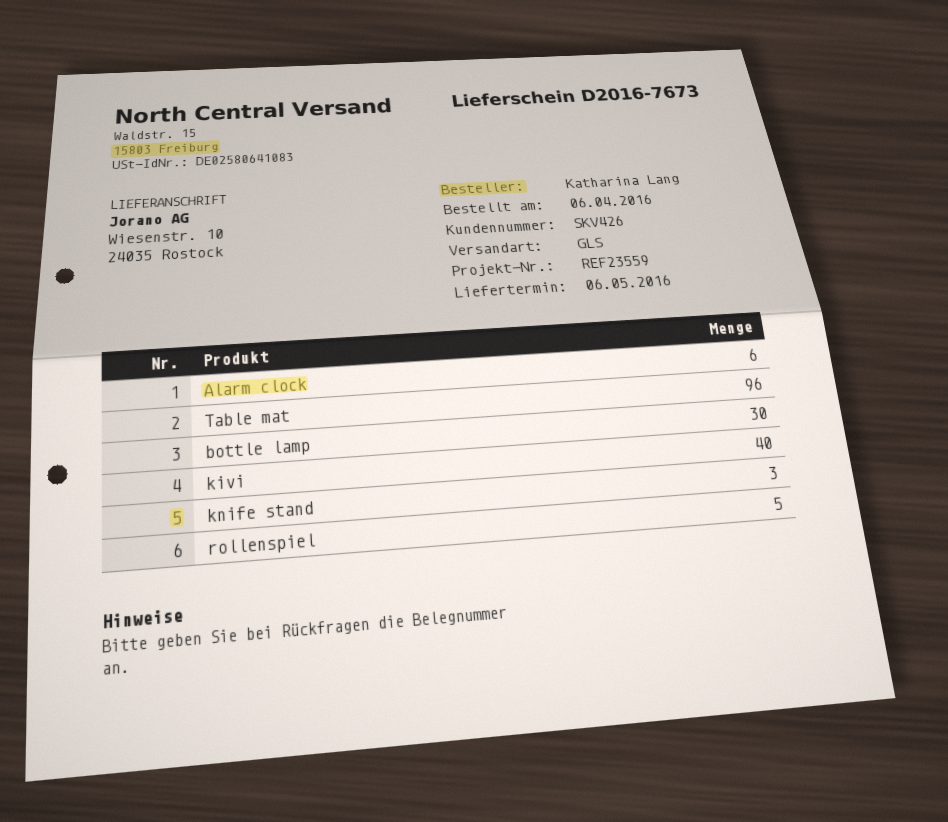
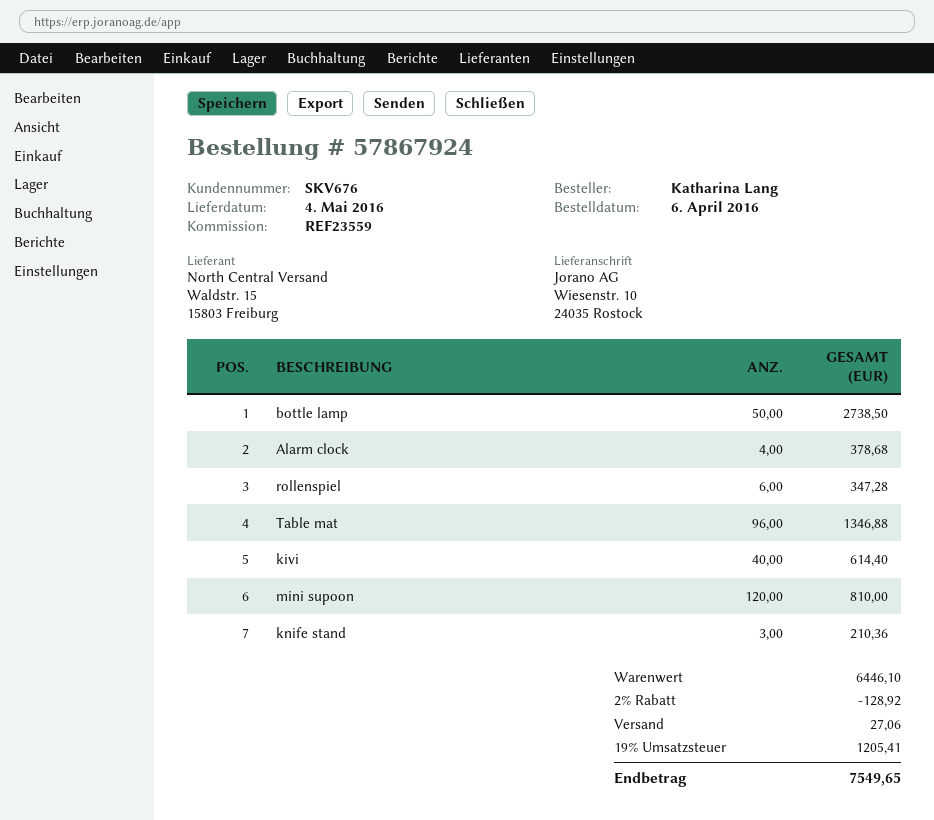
delivery date: 2016-05-06 -> 2016-05-04
customer number: SKV426 -> SKV676
Alarm clock: 6 -> 4
bottle lamp: 30 -> 50
rollenspiel: 5 -> 6
mini supoon: none -> 120

